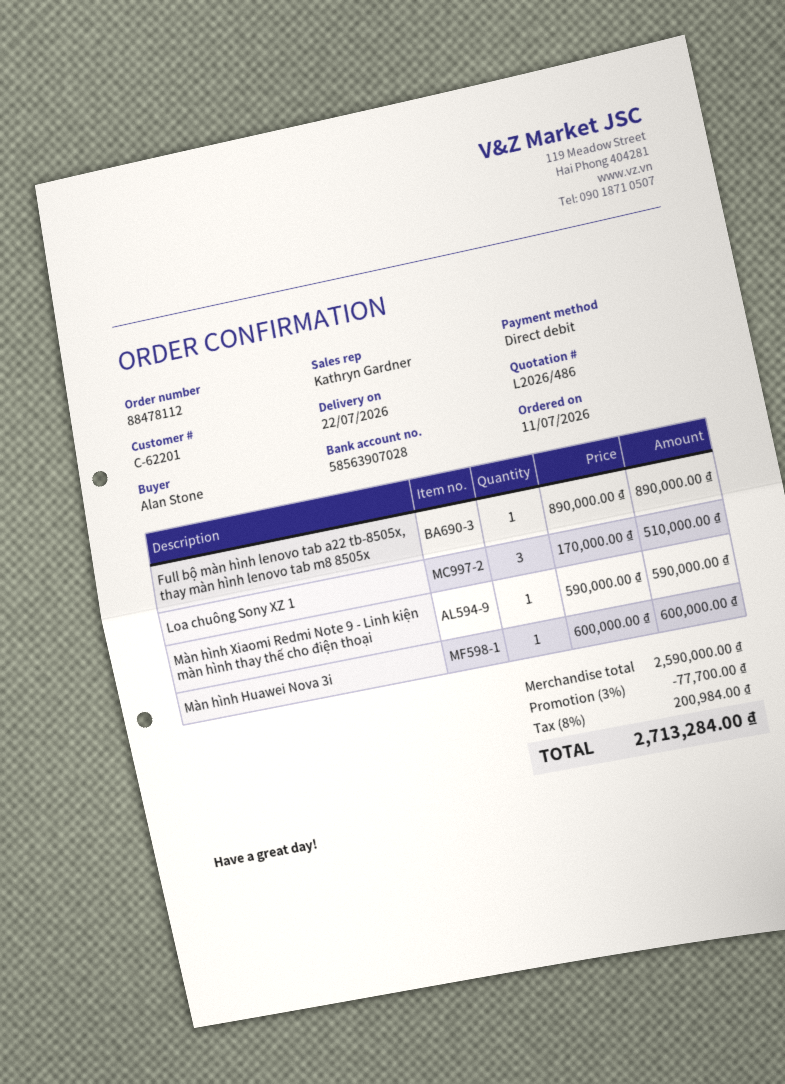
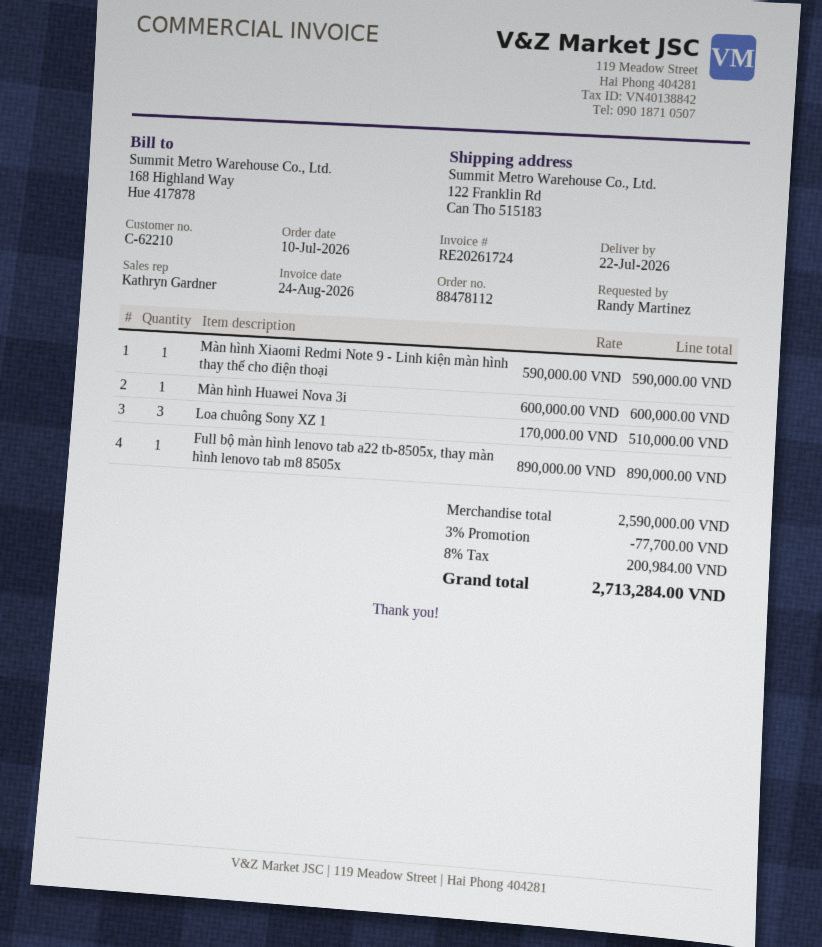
order date: 2026-07-11 -> 2026-07-10
customer number: C-62201 -> C-62210
ordered by: Alan Stone -> Randy Martinez

